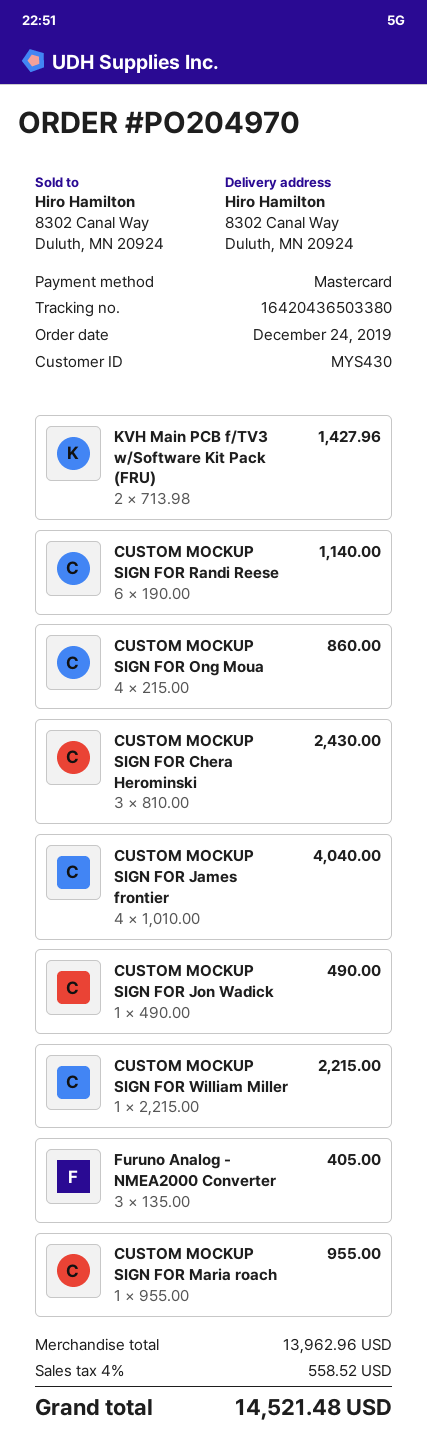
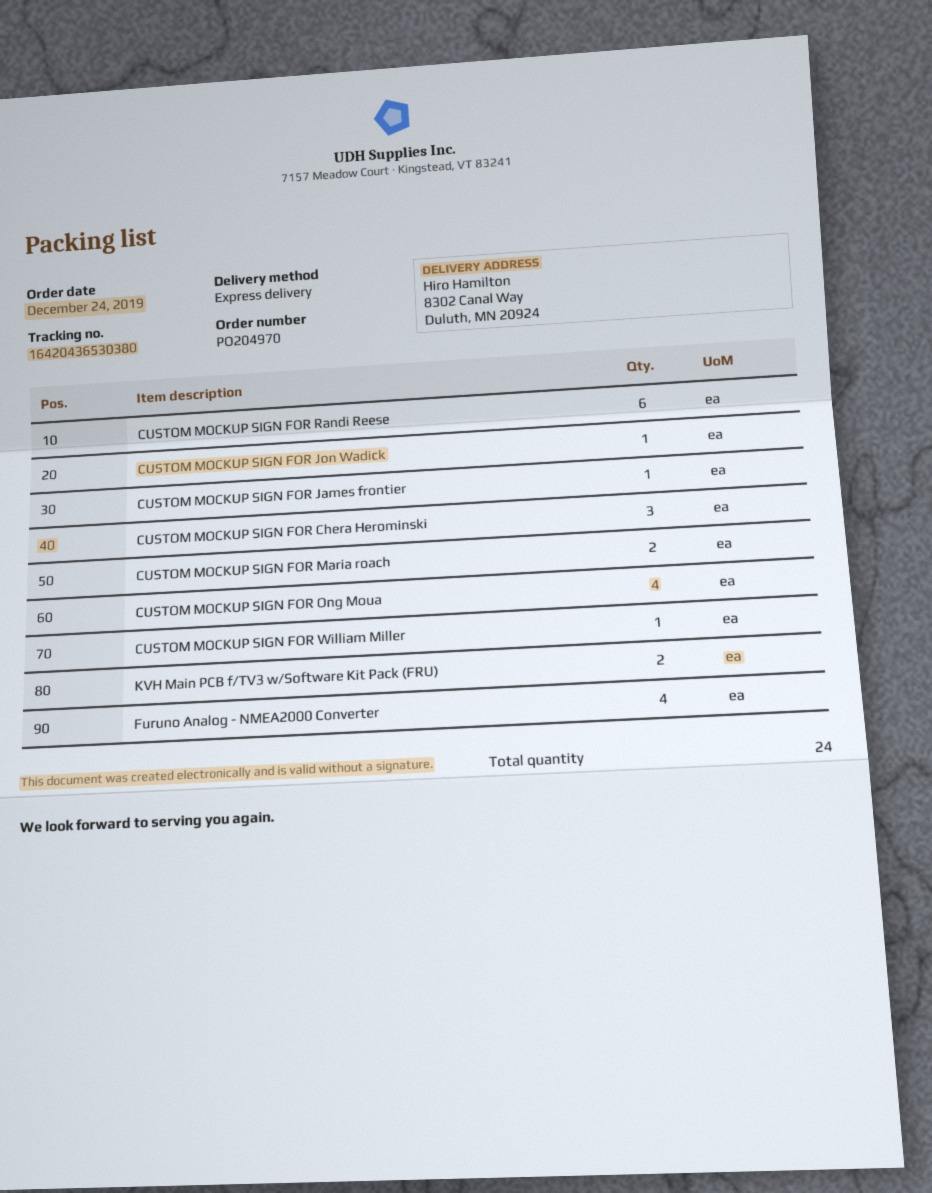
tracking number: 16420436503380 -> 16420436530380
CUSTOM MOCKUP SIGN FOR James frontier: 4 -> 1
Furuno Analog - NMEA2000 Converter: 3 -> 4
CUSTOM MOCKUP SIGN FOR Maria roach: 1 -> 2

